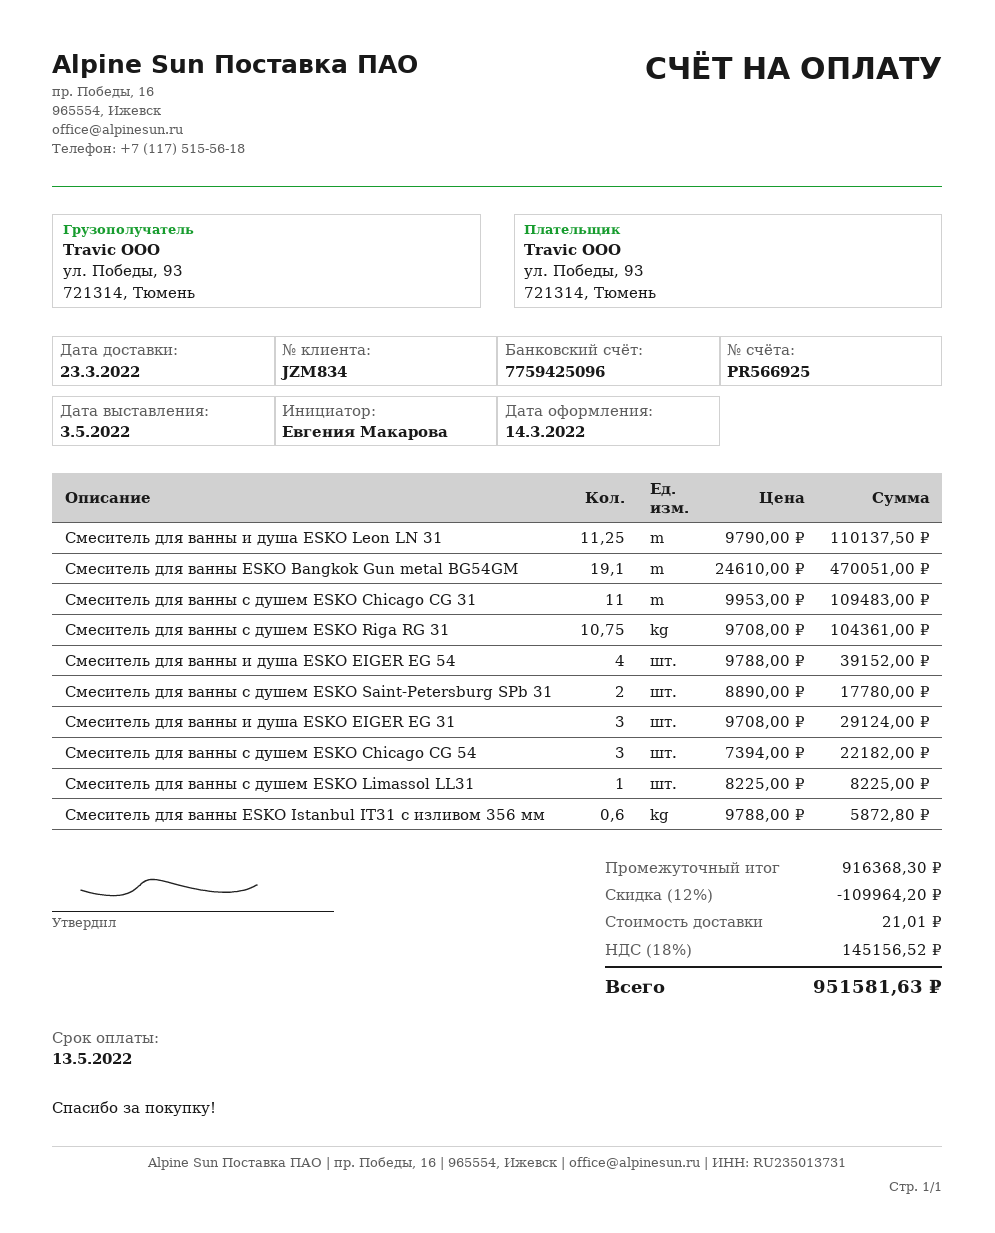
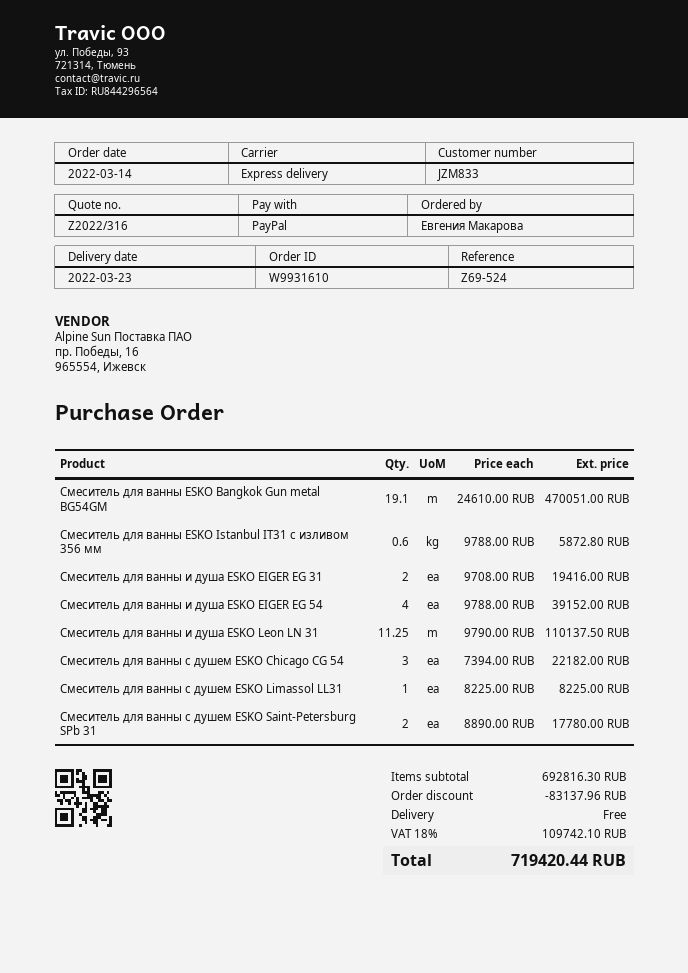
customer number: JZM834 -> JZM833
Смеситель для ванны с душем ESKO Chicago CG 31: 11 x 9953.00 = 109483.00 -> none
Смеситель для ванны с душем ESKO Riga RG 31: 10.75 x 9708.00 = 104361.00 -> none
Смеситель для ванны и душа ESKO EIGER EG 31: 3 x 9708.00 = 29124.00 -> 2 x 9708.00 = 19416.00
subtotal: 916368.30 -> 692816.30
discount: 109964.20 -> 83137.96
shipping: 21.01 -> 0.00
tax: 18% = 145156.52 -> 18% = 109742.10
total: 951581.63 -> 719420.44

